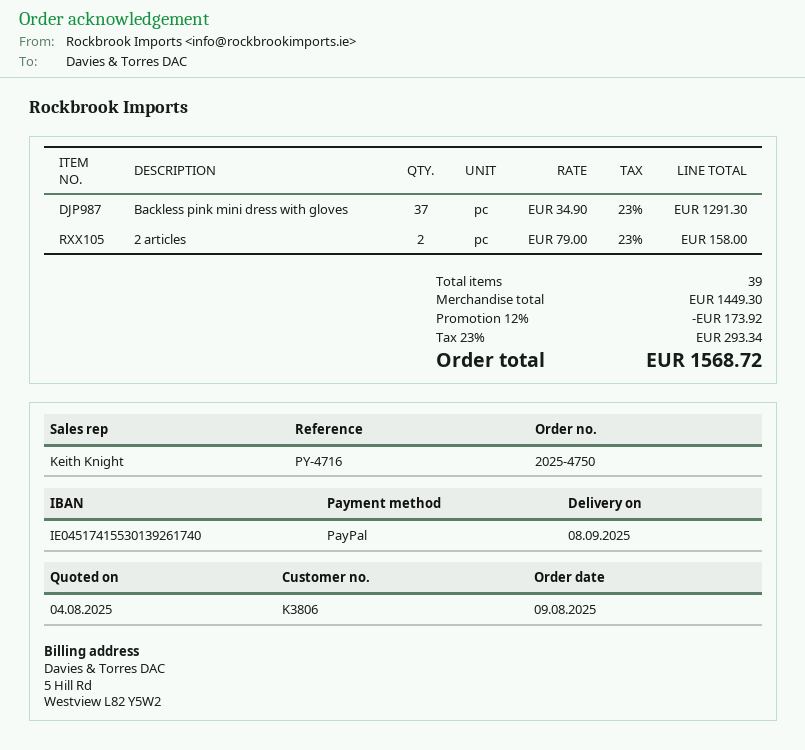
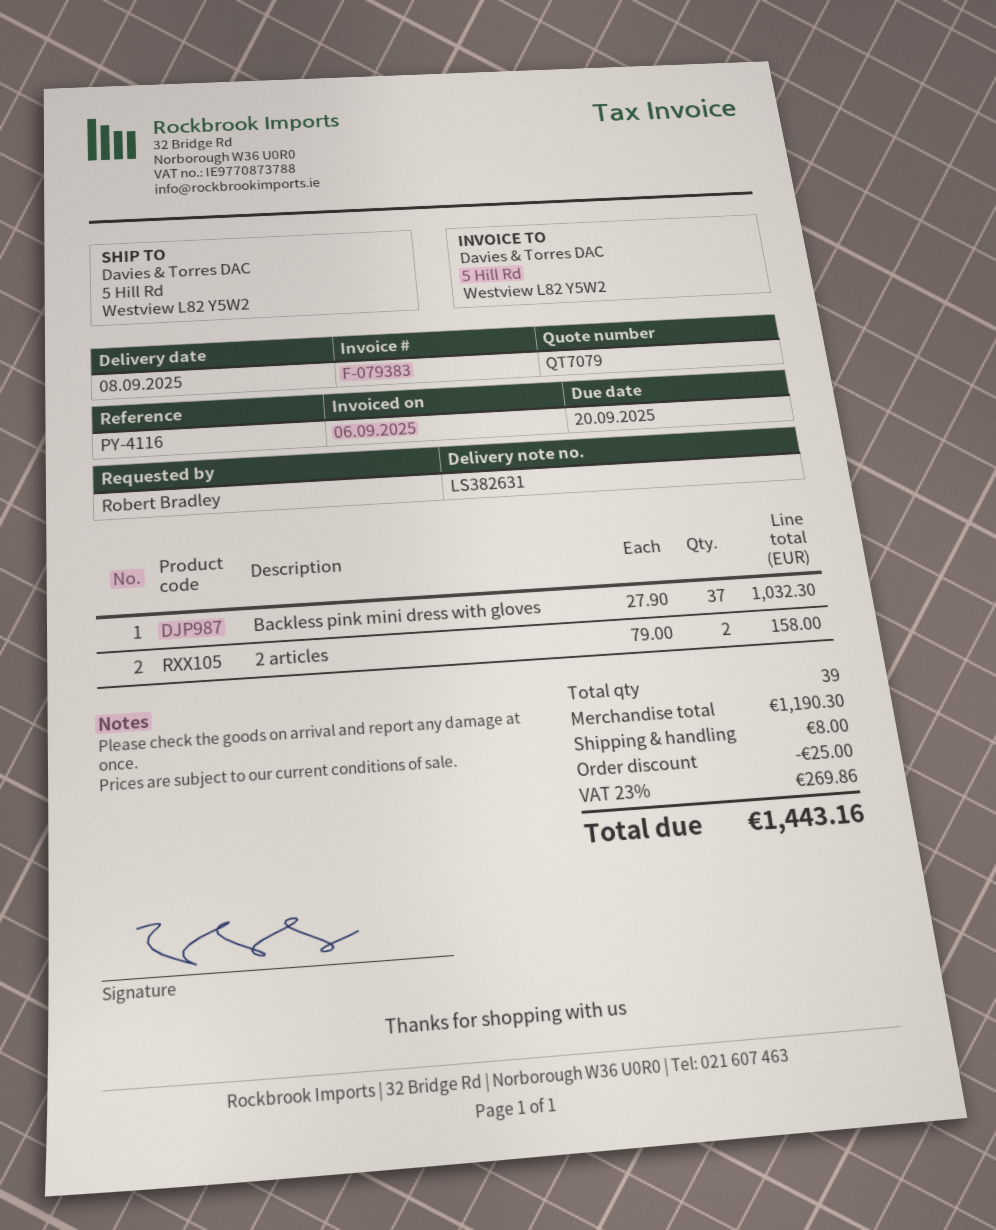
reference: PY-4716 -> PY-4116
Backless pink mini dress with gloves: 37 x 34.90 = 1291.30 -> 37 x 27.90 = 1032.30
subtotal: 1449.30 -> 1190.30
discount: 173.92 -> 25.00
shipping: none -> 8.00
tax: 23% = 293.34 -> 23% = 269.86
total: 1568.72 -> 1443.16

